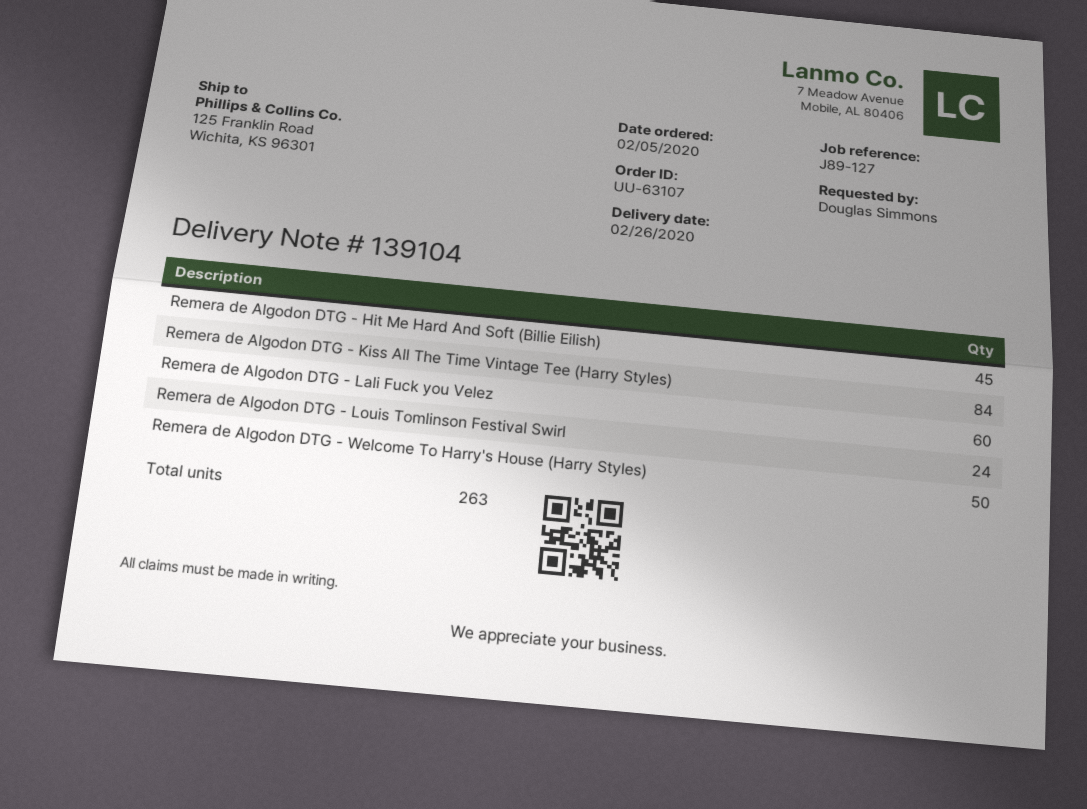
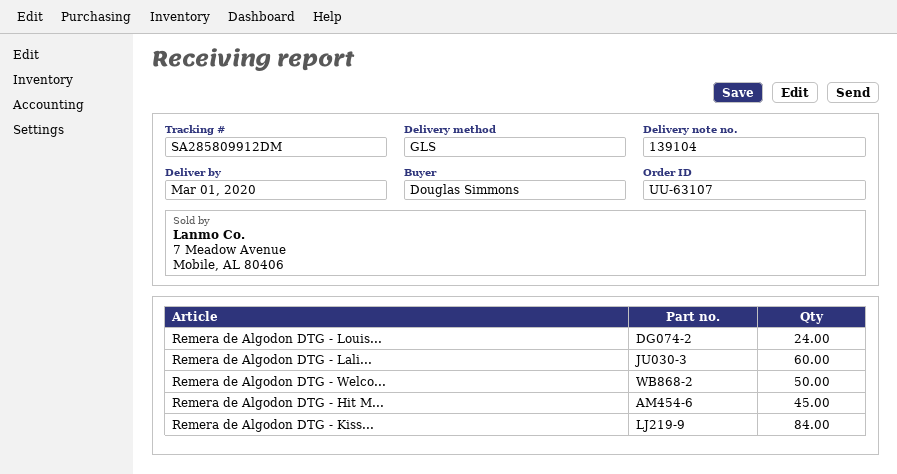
delivery date: 2020-02-26 -> 2020-03-01

